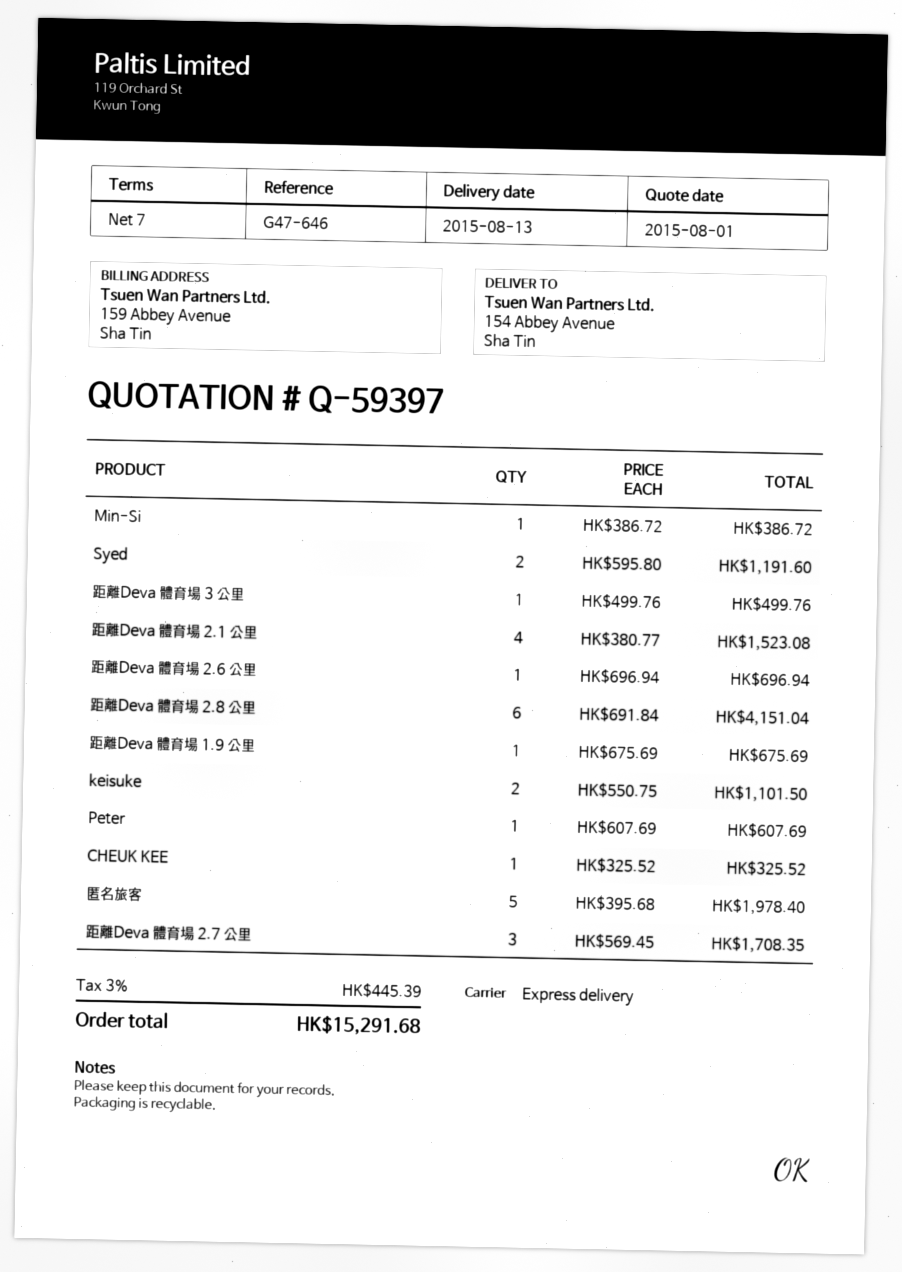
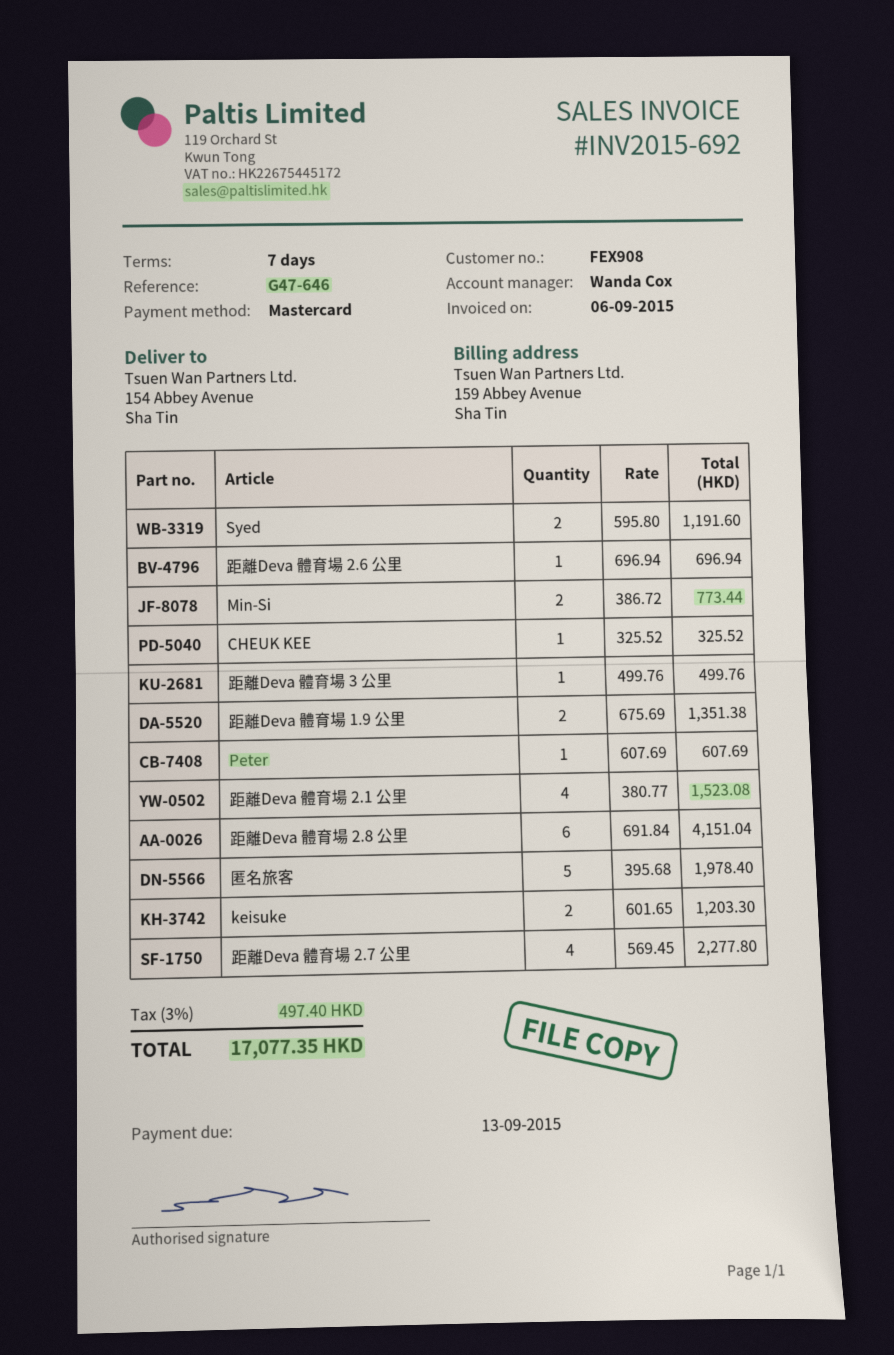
Min-Si: 1 x 386.72 = 386.72 -> 2 x 386.72 = 773.44
距離Deva 體育場 1.9 公里: 1 x 675.69 = 675.69 -> 2 x 675.69 = 1351.38
keisuke: 2 x 550.75 = 1101.50 -> 2 x 601.65 = 1203.30
距離Deva 體育場 2.7 公里: 3 x 569.45 = 1708.35 -> 4 x 569.45 = 2277.80
tax: 3% = 445.39 -> 3% = 497.40
total: 15291.68 -> 17077.35

